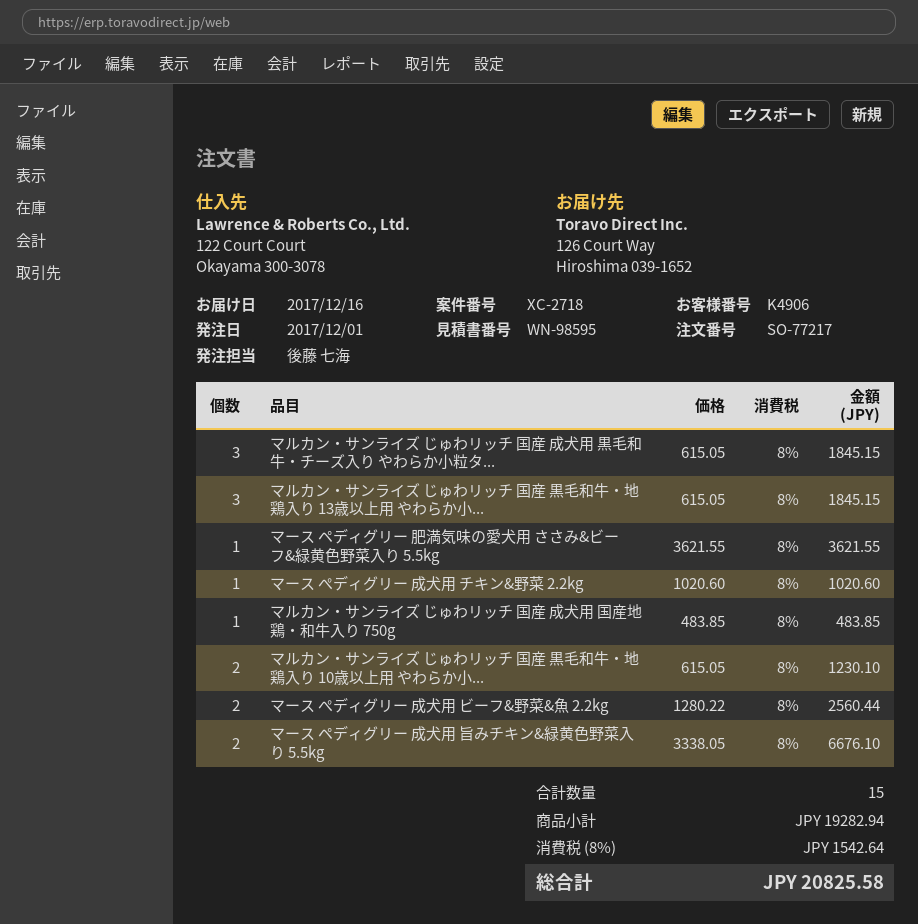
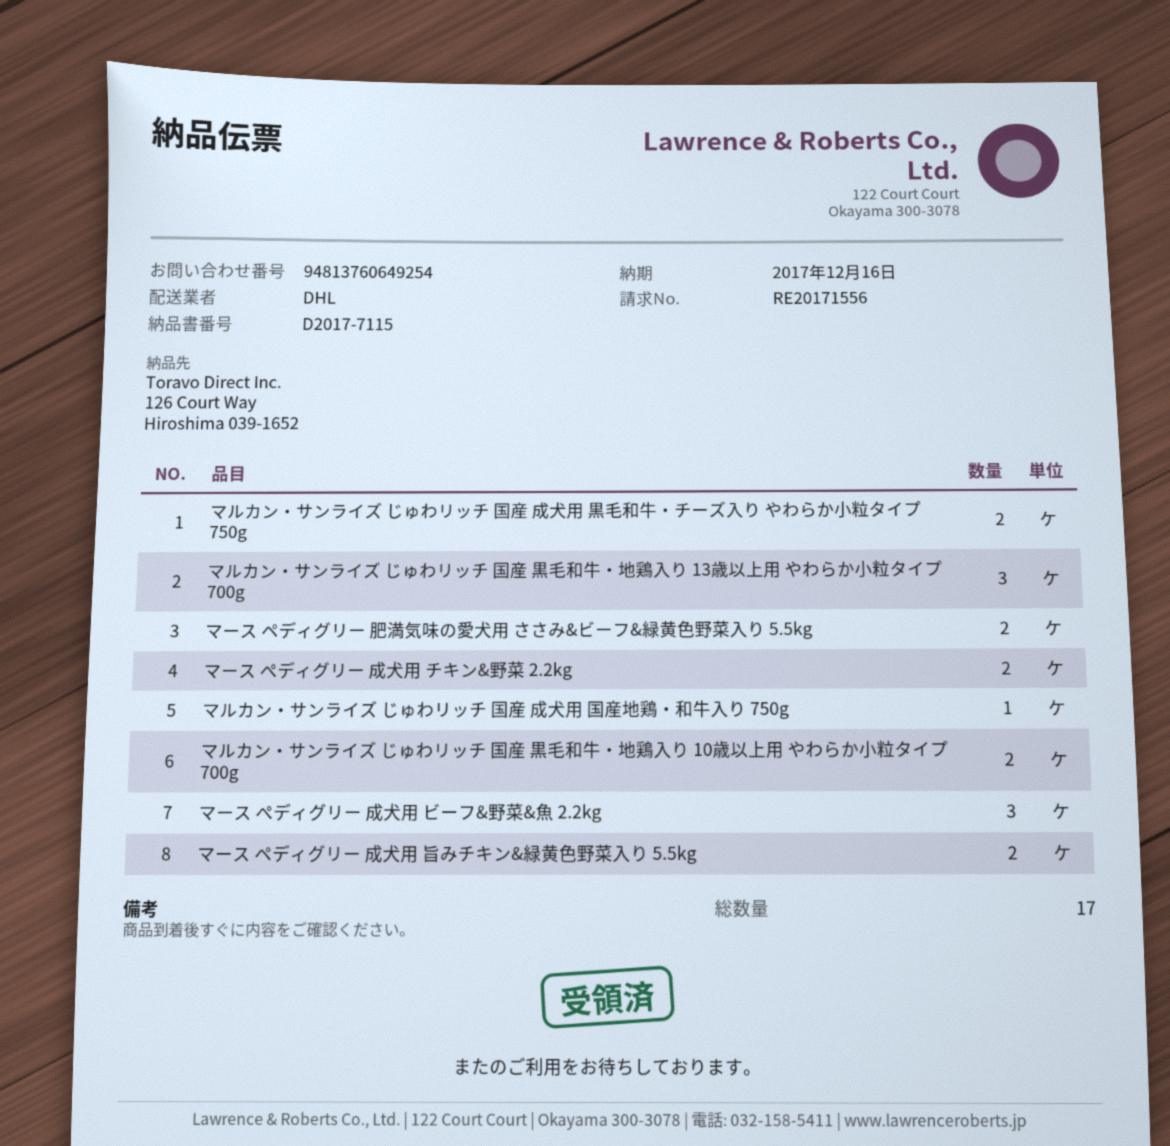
マルカン・サンライズ じゅわリッチ 国産 成犬用 黒毛和牛・チーズ入り やわらか小粒タ...: 3 -> 2
マース ペディグリー 肥満気味の愛犬用 ささみ&ビーフ&緑黄色野菜入り 5.5kg: 1 -> 2
マース ぺディグリー 成犬用 チキン&野菜 2.2kg: 1 -> 2
マース ぺディグリー 成犬用 ビーフ&野菜&魚 2.2kg: 2 -> 3
total quantity: 15 -> 17

